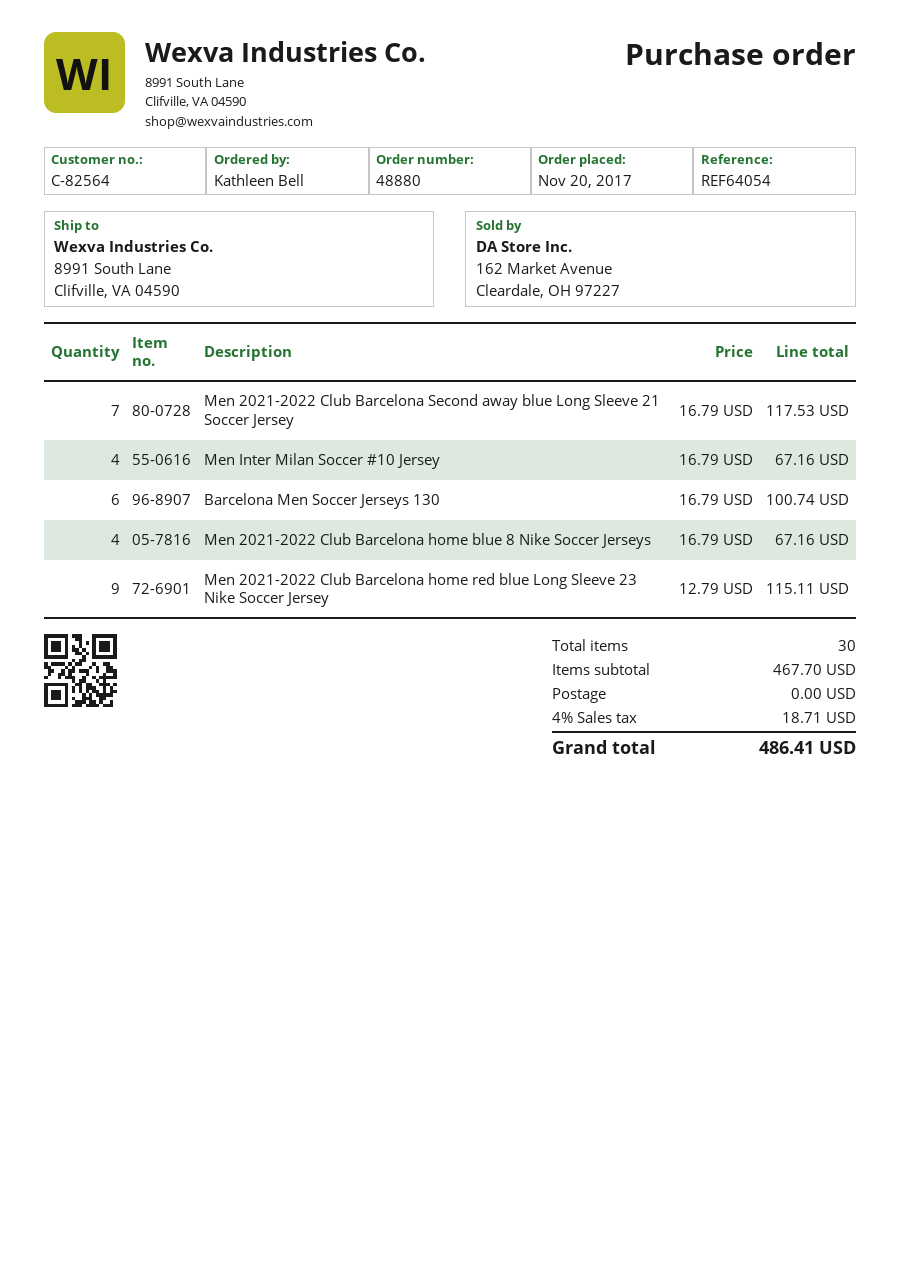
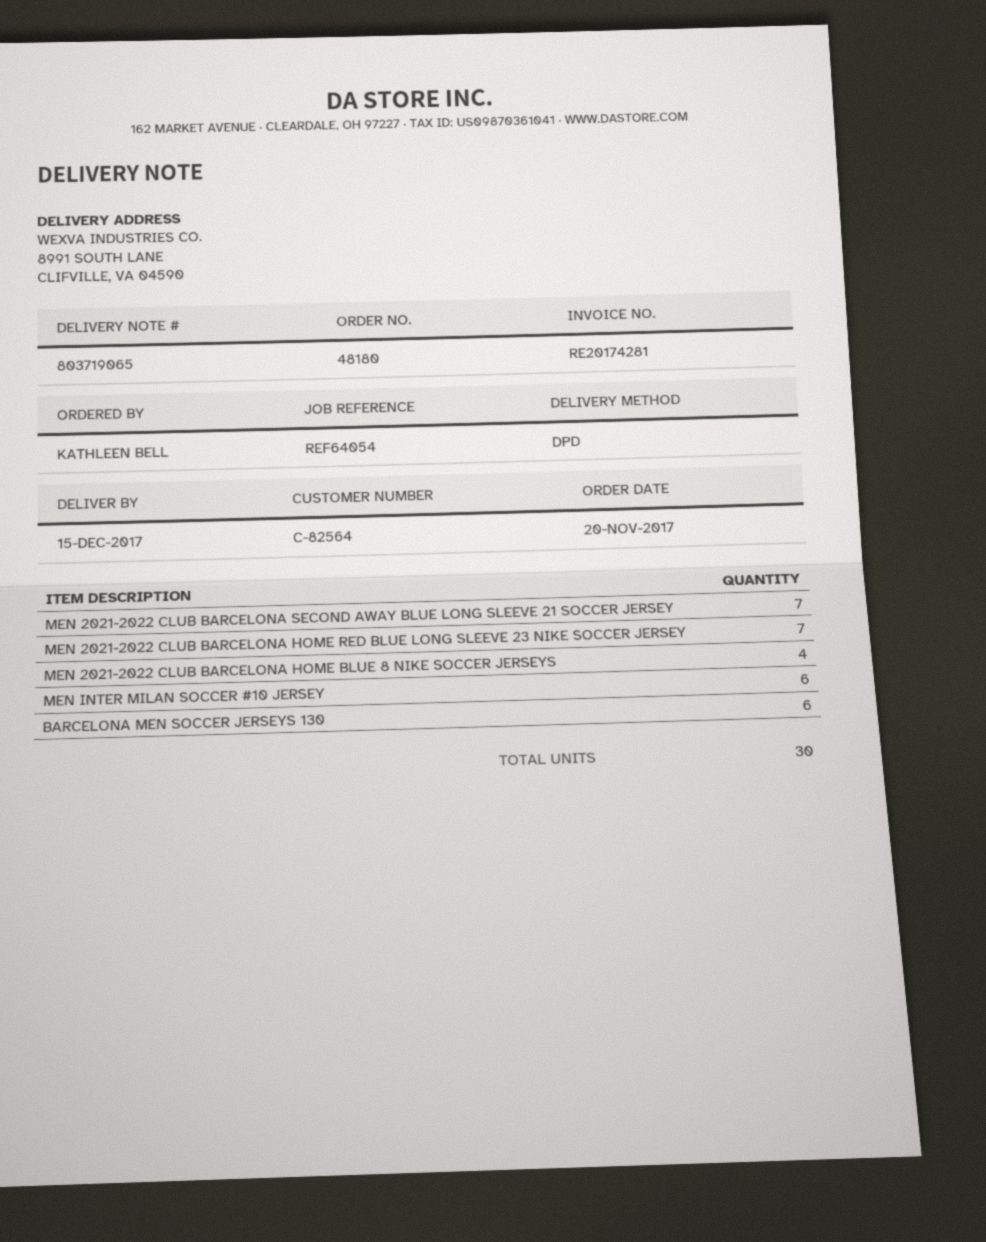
order number: 48880 -> 48180
Men Inter Milan Soccer #10 Jersey: 4 -> 6
Men 2021-2022 Club Barcelona home red blue Long Sleeve 23 Nike Soccer Jersey: 9 -> 7

